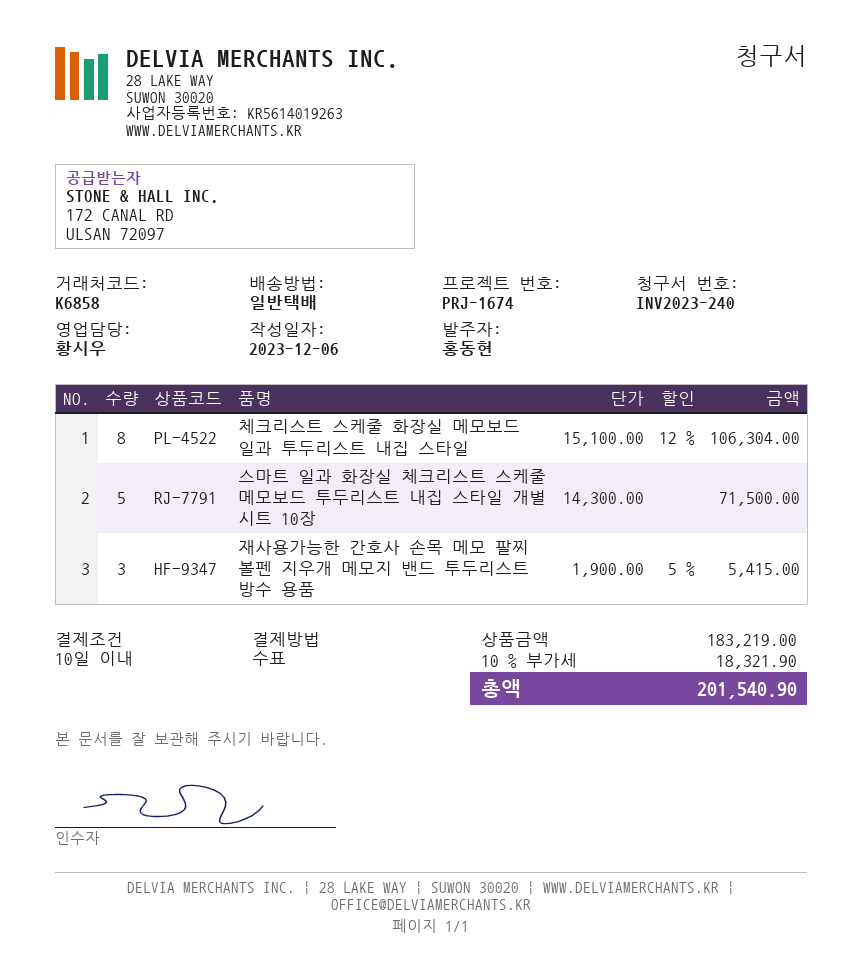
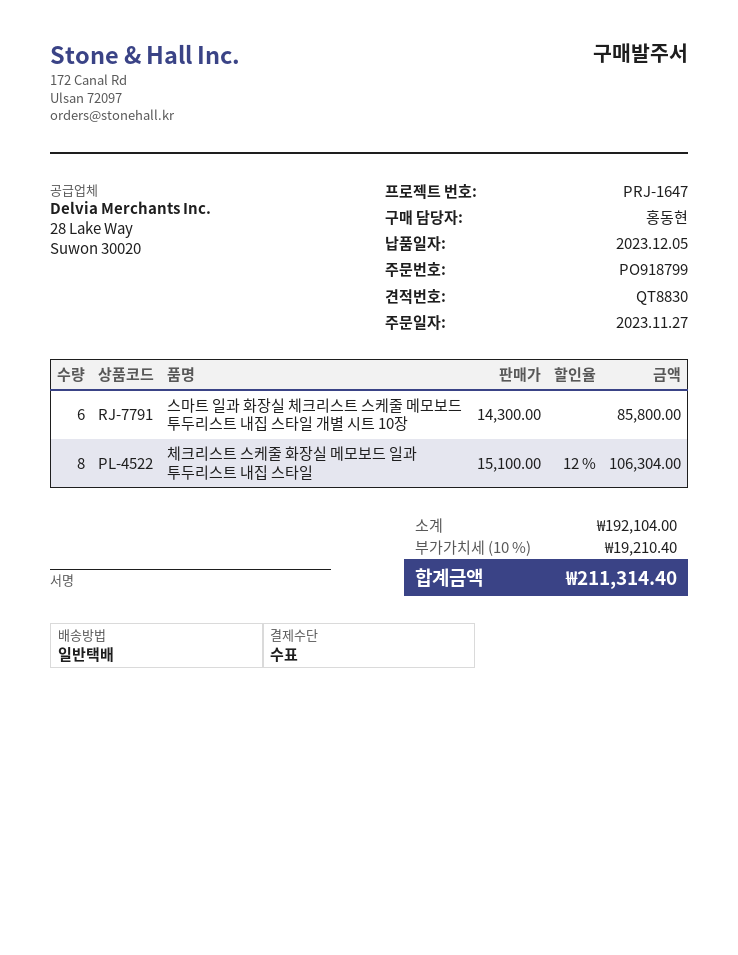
reference: PRJ-1674 -> PRJ-1647
스마트 일과 화장실 체크리스트 스케줄 메모보드 투두리스트 내집 스타일 개별 시트 10장: 5 x 14300.00 = 71500.00 -> 6 x 14300.00 = 85800.00
재사용가능한 간호사 손목 메모 팔찌 볼펜 지우개 메모지 밴드 투두리스트 방수 용품: 3 x 1900.00 - 5% = 5415.00 -> none
subtotal: 183219.00 -> 192104.00
tax: 10% = 18321.90 -> 10% = 19210.40
total: 201540.90 -> 211314.40

